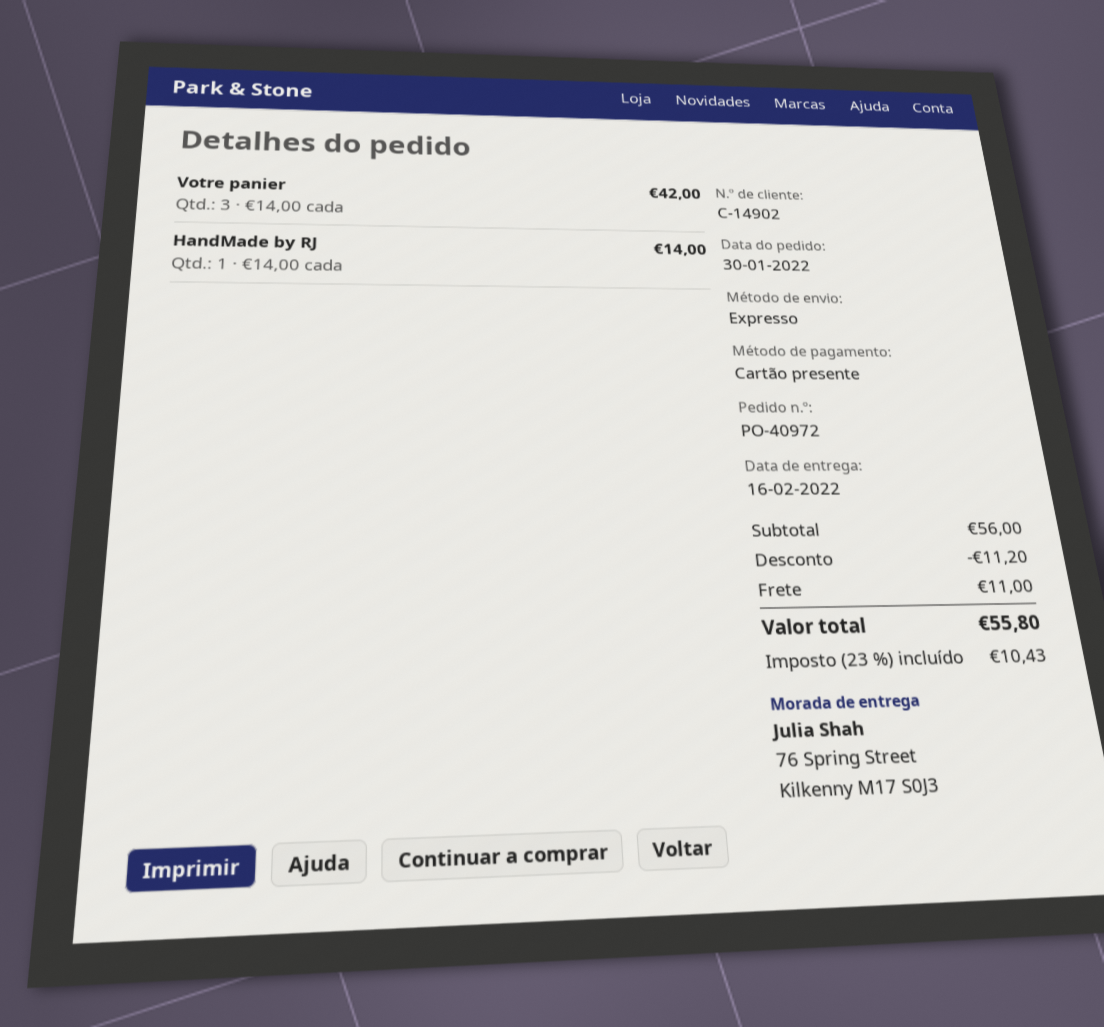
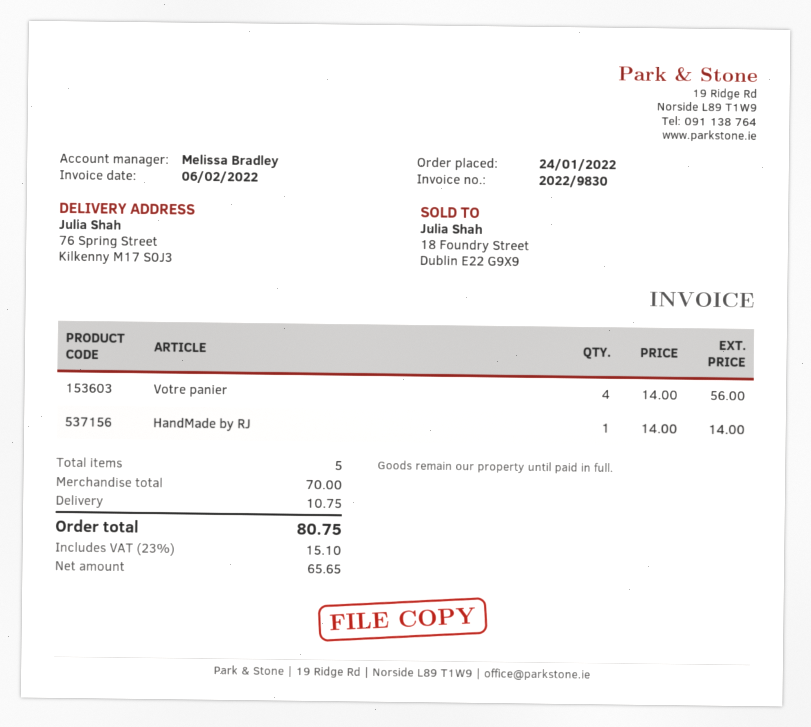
order date: 2022-01-30 -> 2022-01-24
Votre panier: 3 x 14.00 = 42.00 -> 4 x 14.00 = 56.00
subtotal: 56.00 -> 70.00
discount: 11.20 -> none
shipping: 11.00 -> 10.75
tax: 23% = 10.43 -> 23% = 15.10
total: 55.80 -> 80.75

